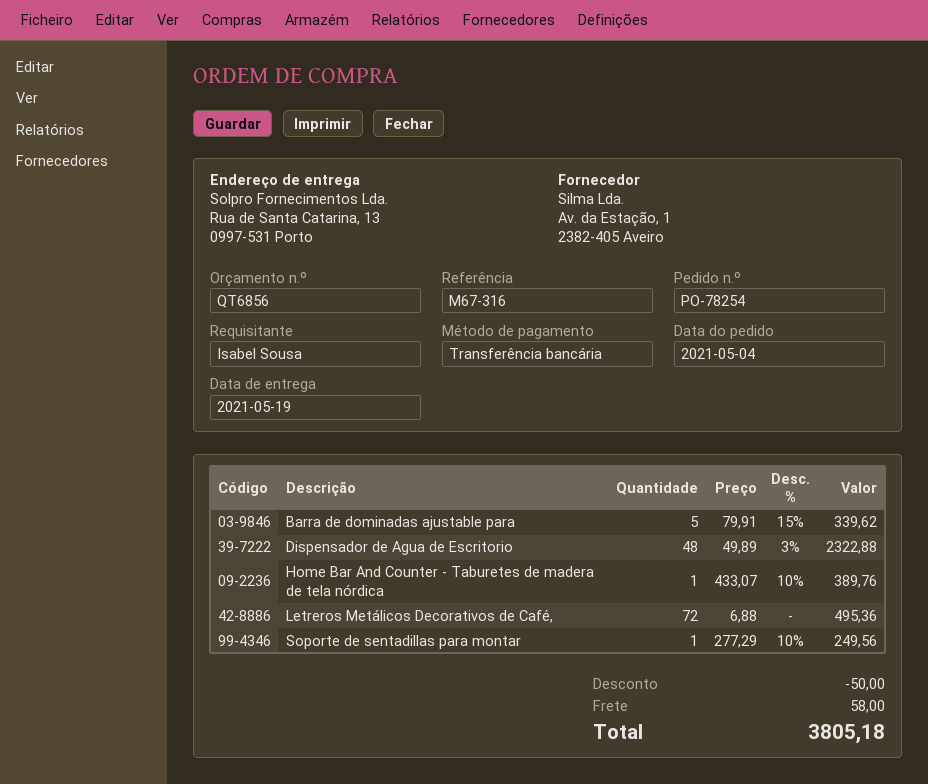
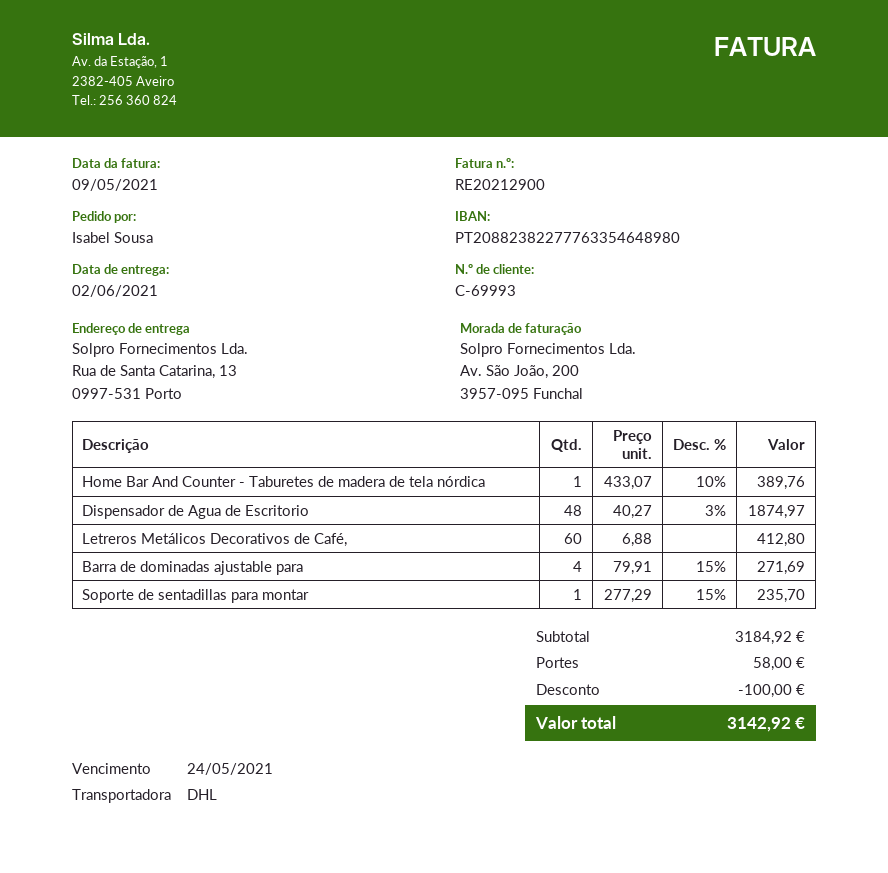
delivery date: 2021-05-19 -> 2021-06-02
Barra de dominadas ajustable para: 5 x 79.91 - 15% = 339.62 -> 4 x 79.91 - 15% = 271.69
Dispensador de Agua de Escritorio: 48 x 49.89 - 3% = 2322.88 -> 48 x 40.27 - 3% = 1874.97
Letreros Metálicos Decorativos de Café,: 72 x 6.88 = 495.36 -> 60 x 6.88 = 412.80
Soporte de sentadillas para montar: 1 x 277.29 - 10% = 249.56 -> 1 x 277.29 - 15% = 235.70
discount: 50.00 -> 100.00
total: 3805.18 -> 3142.92

